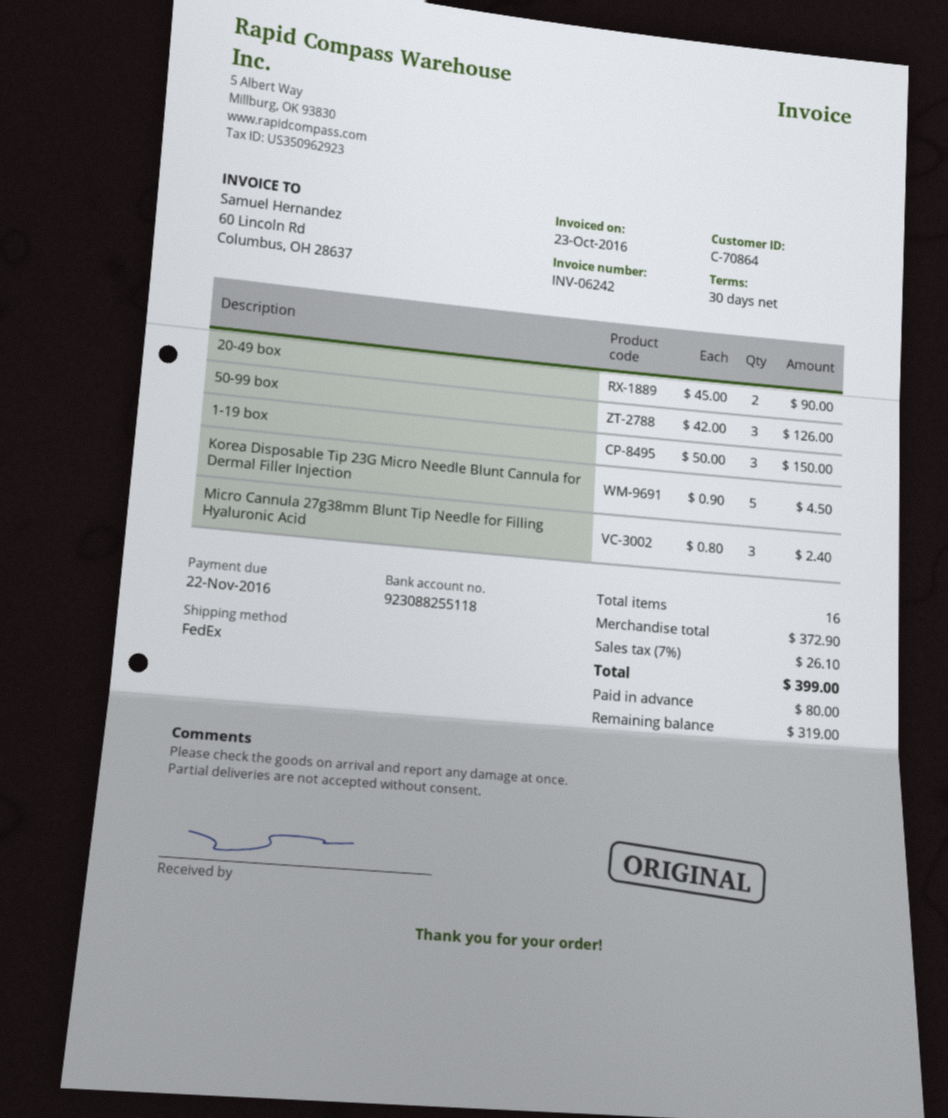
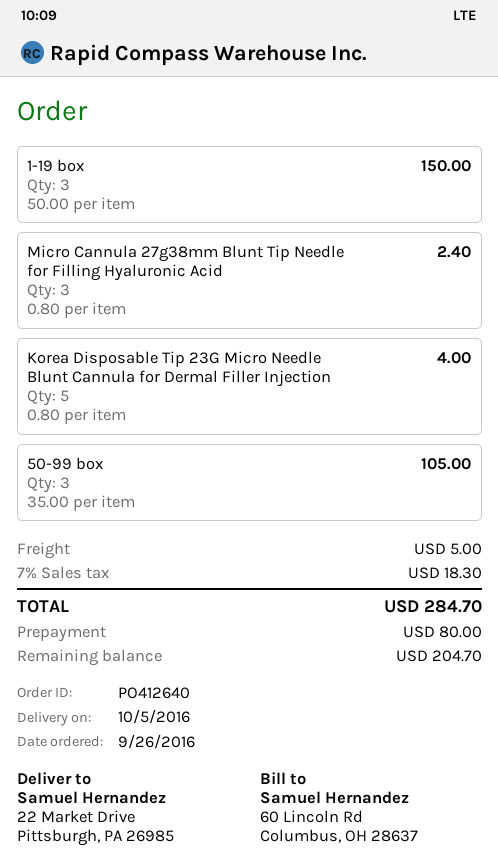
20-49 box: 2 x 45.00 = 90.00 -> none
50-99 box: 3 x 42.00 = 126.00 -> 3 x 35.00 = 105.00
Korea Disposable Tip 23G Micro Needle Blunt Cannula for Dermal Filler Injection: 5 x 0.90 = 4.50 -> 5 x 0.80 = 4.00
shipping: none -> 5.00
tax: 7% = 26.10 -> 7% = 18.30
total: 399.00 -> 284.70
balance: 319.00 -> 204.70

